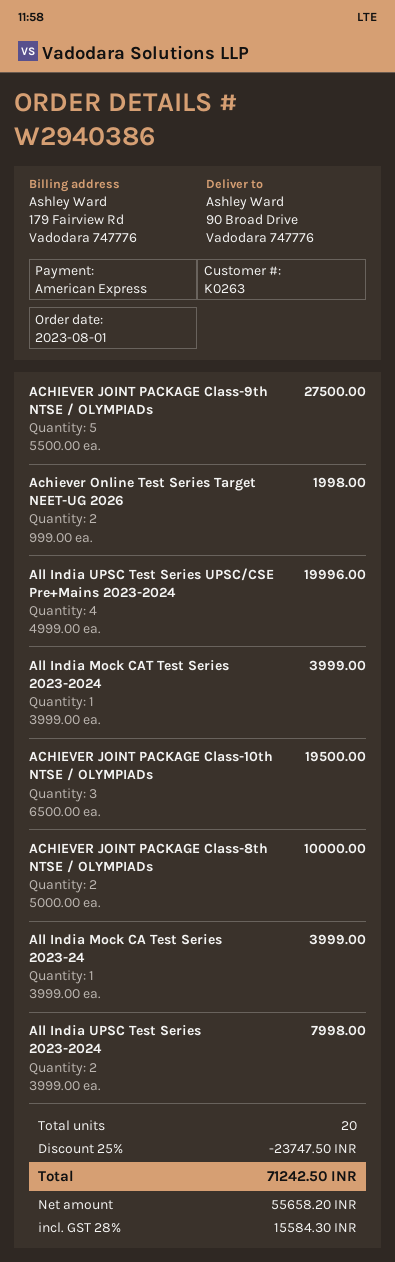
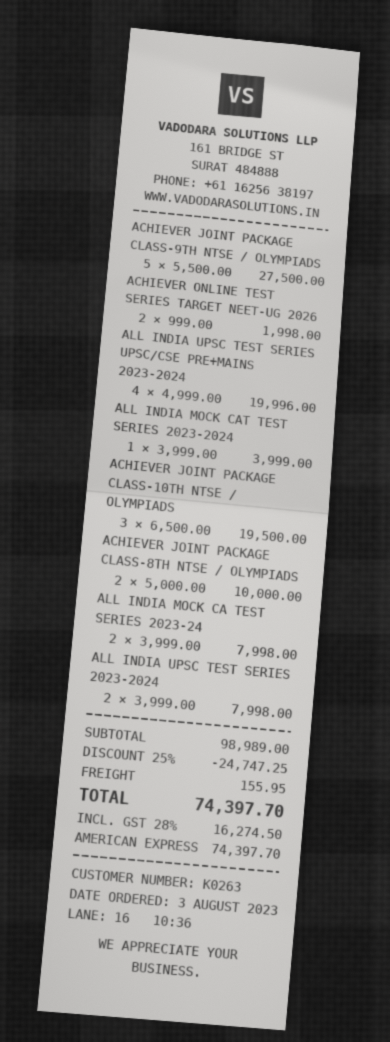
order date: 2023-08-01 -> 2023-08-03
All India Mock CA Test Series 2023-24: 1 x 3999.00 = 3999.00 -> 2 x 3999.00 = 7998.00
discount: 25% = 23747.50 -> 25% = 24747.25
shipping: none -> 155.95
tax: 28% = 15584.30 -> 28% = 16274.50
total: 71242.50 -> 74397.70

